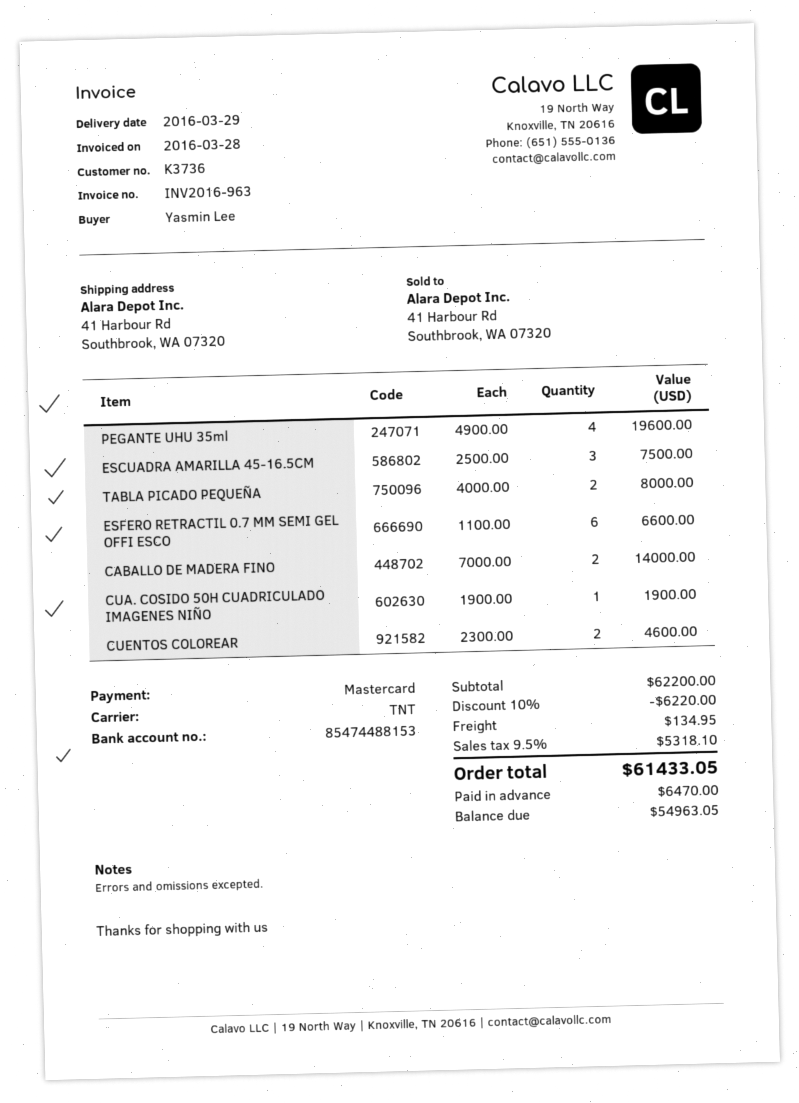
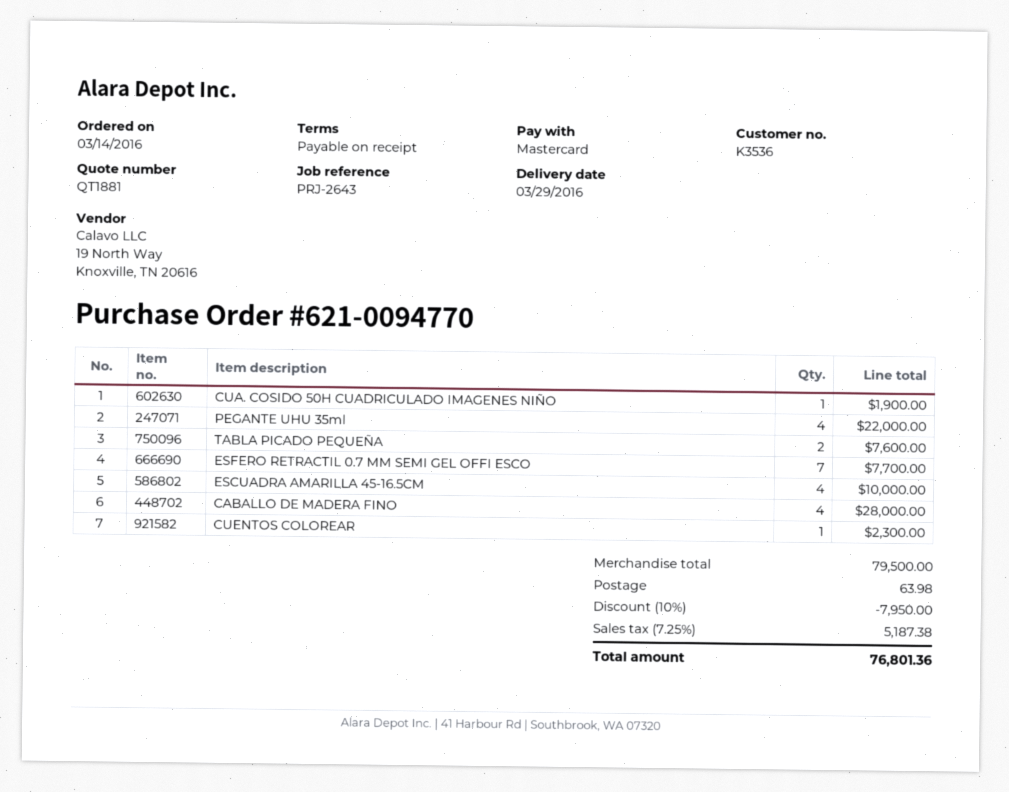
customer number: K3736 -> K3536
PEGANTE UHU 35ml: 4 for 19600.00 -> 4 for 22000.00
ESCUADRA AMARILLA 45-16.5CM: 3 for 7500.00 -> 4 for 10000.00
TABLA PICADO PEQUEÑA: 2 for 8000.00 -> 2 for 7600.00
ESFERO RETRACTIL 0.7 MM SEMI GEL OFFI ESCO: 6 for 6600.00 -> 7 for 7700.00
CABALLO DE MADERA FINO: 2 for 14000.00 -> 4 for 28000.00
CUENTOS COLOREAR: 2 for 4600.00 -> 1 for 2300.00
subtotal: 62200.00 -> 79500.00
discount: 10% = 6220.00 -> 10% = 7950.00
shipping: 134.95 -> 63.98
tax: 9.5% = 5318.10 -> 7.25% = 5187.38
total: 61433.05 -> 76801.36

